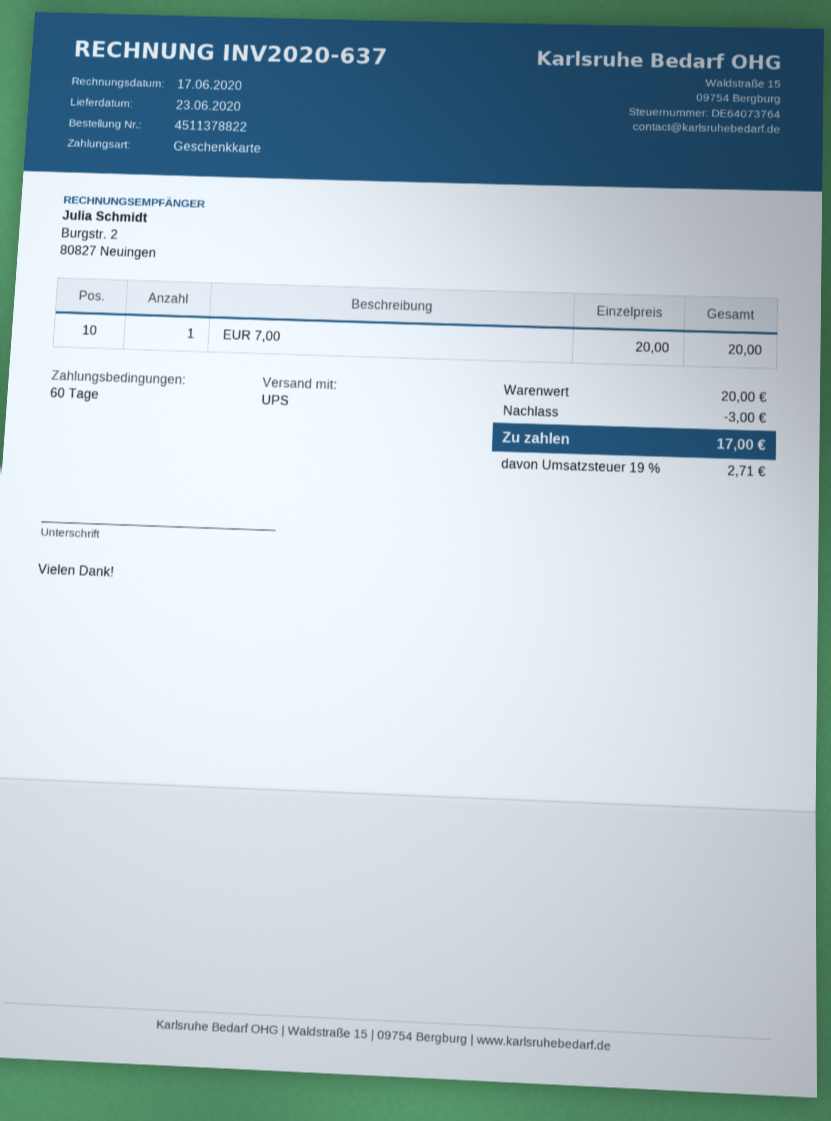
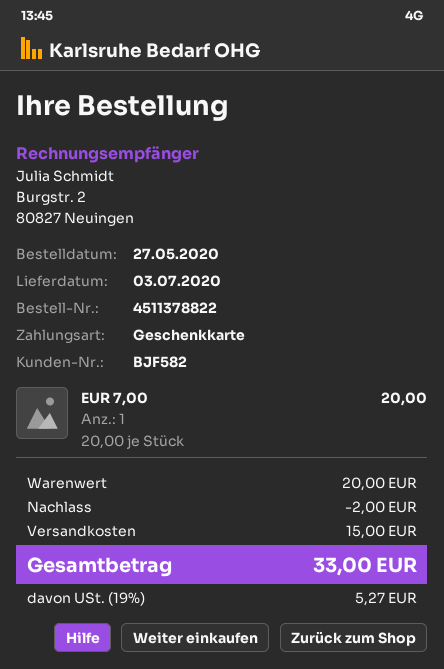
delivery date: 2020-06-23 -> 2020-07-03
discount: 3.00 -> 2.00
shipping: none -> 15.00
tax: 19% = 2.71 -> 19% = 5.27
total: 17.00 -> 33.00

